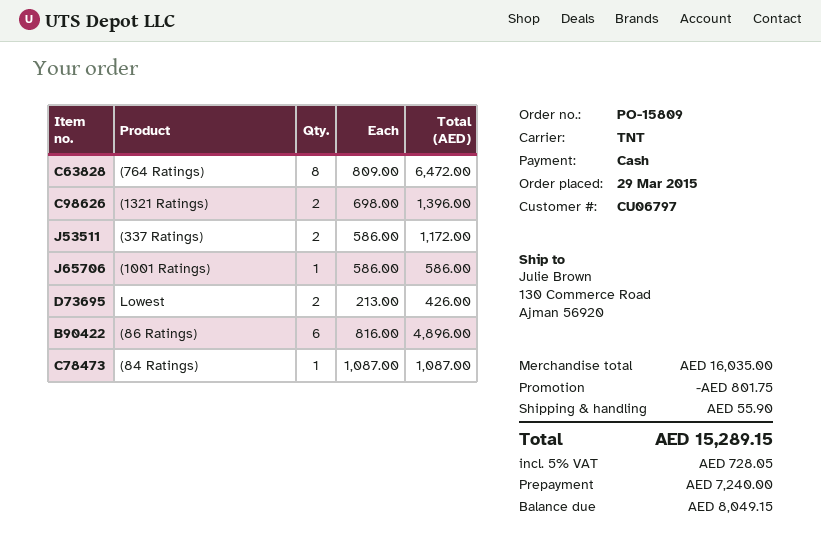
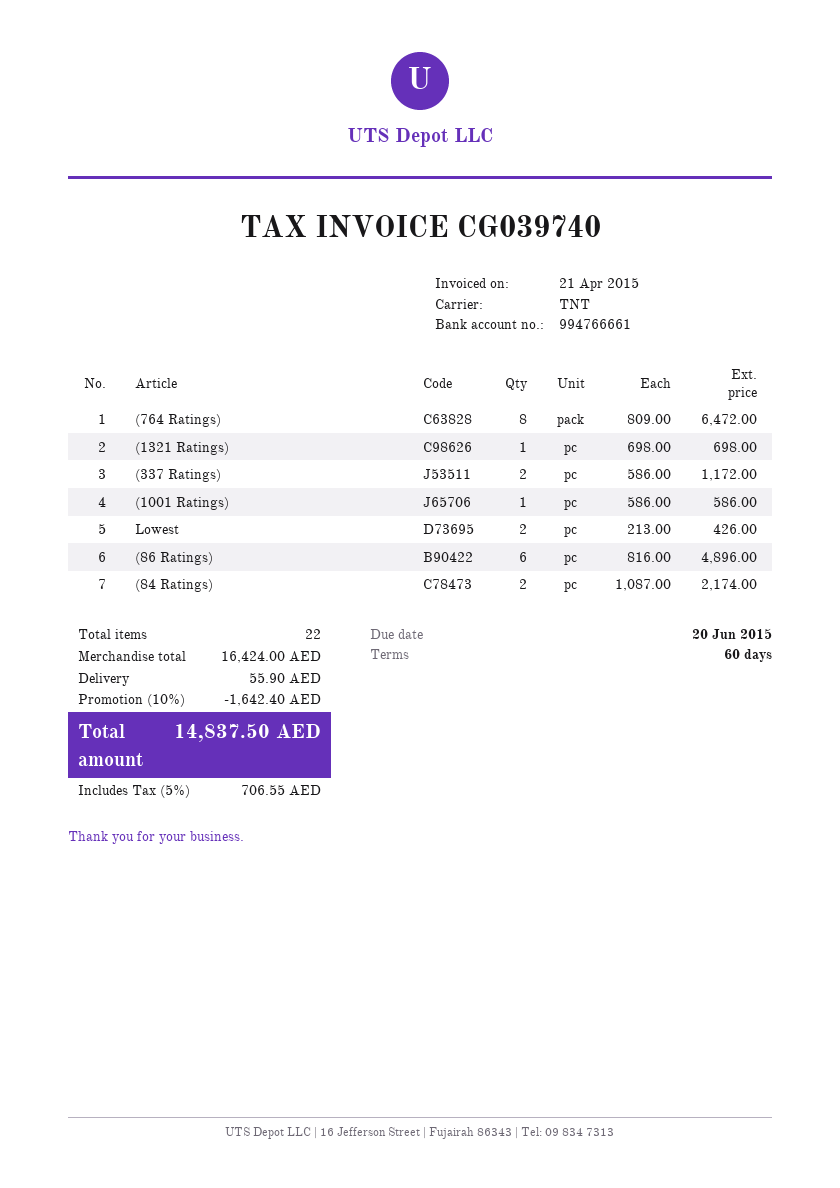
(1321 Ratings): 2 x 698.00 = 1396.00 -> 1 x 698.00 = 698.00
(84 Ratings): 1 x 1087.00 = 1087.00 -> 2 x 1087.00 = 2174.00
subtotal: 16035.00 -> 16424.00
discount: 801.75 -> 1642.40
tax: 5% = 728.05 -> 5% = 706.55
total: 15289.15 -> 14837.50

